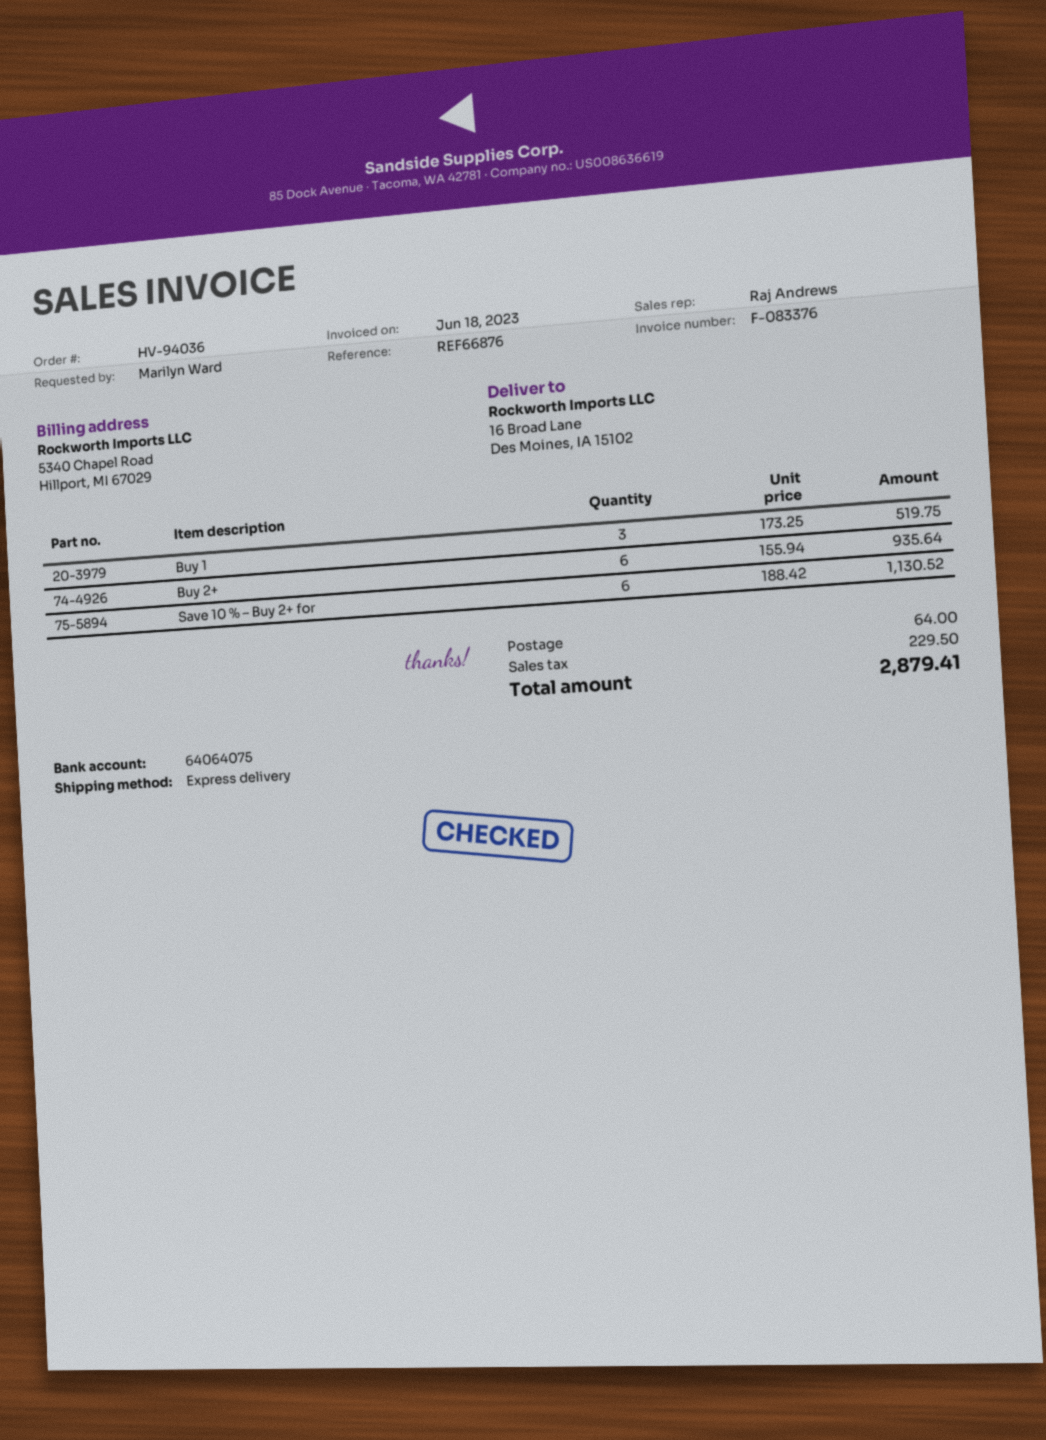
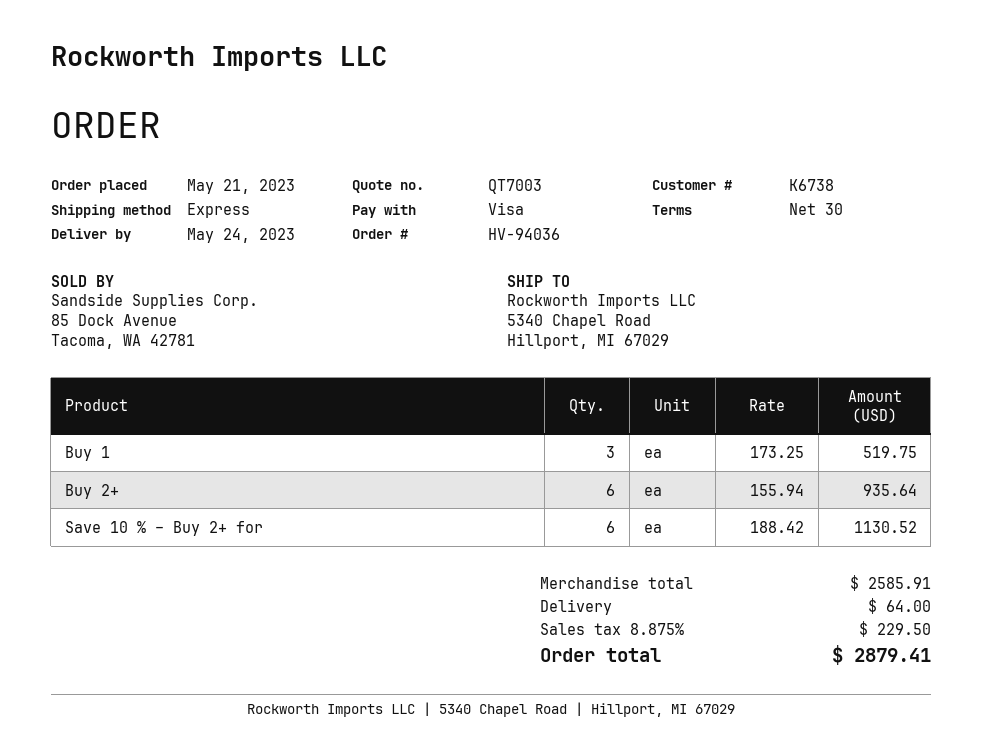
ship to: 16 Broad Lane, Des Moines, IA 15102 -> 5340 Chapel Road, Hillport, MI 67029

